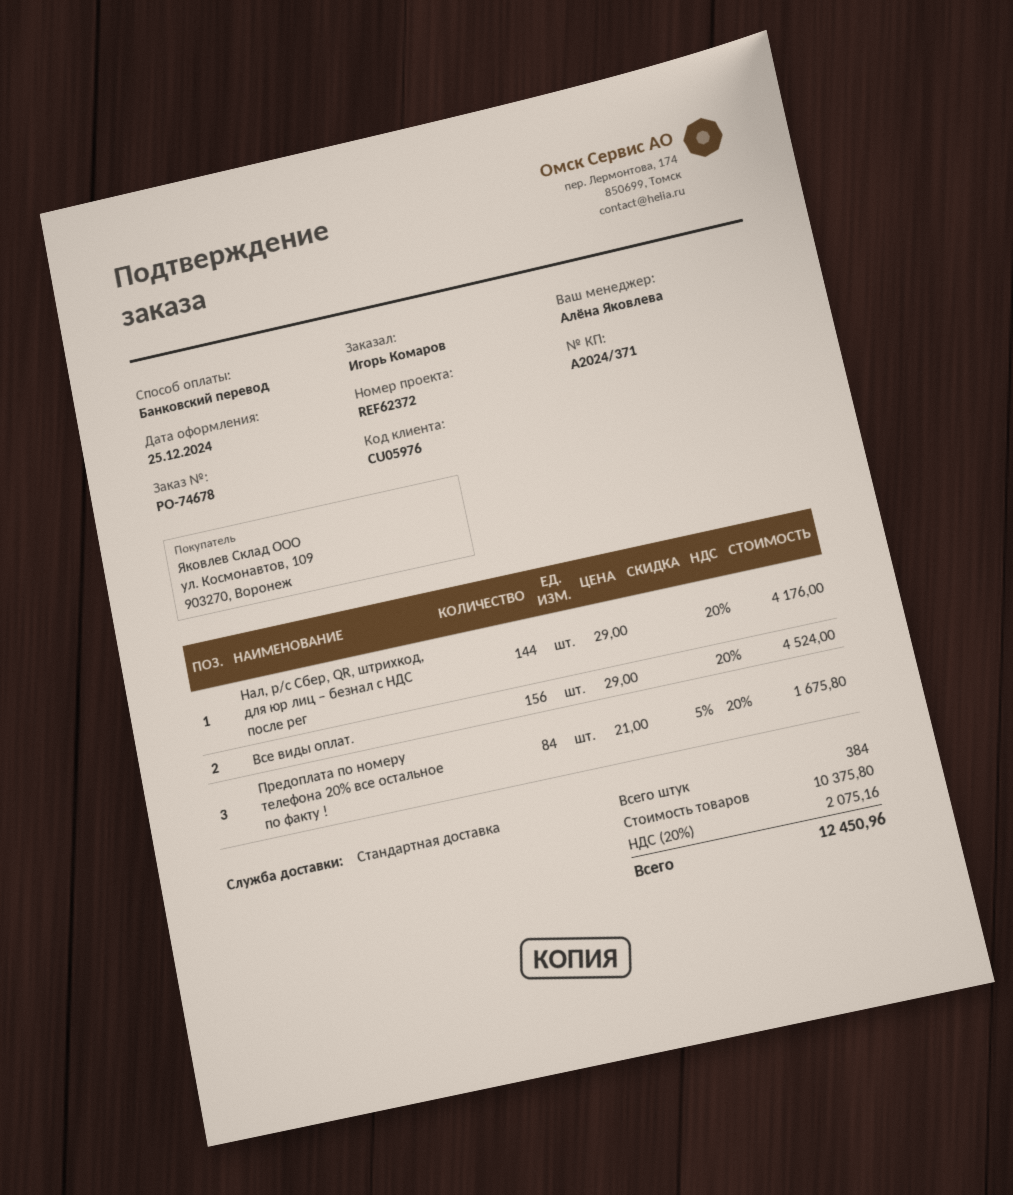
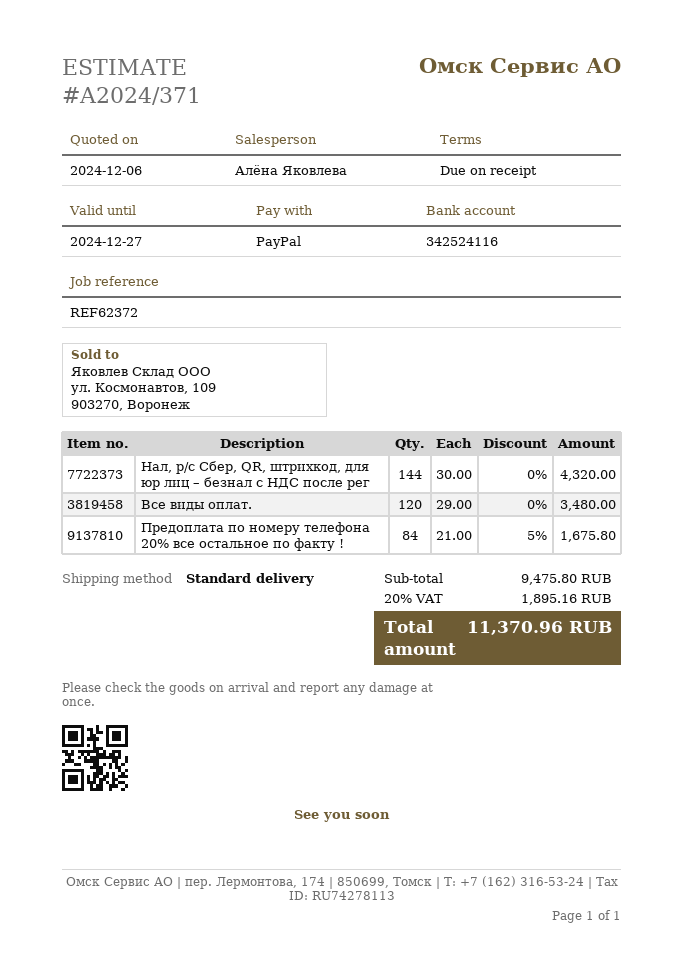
payment method: bank transfer -> PayPal
Нал, р/с Сбер, QR, штрихкод, для юр лиц – безнал с НДС после рег: 144 x 29.00 = 4176.00 -> 144 x 30.00 = 4320.00
Все виды оплат.: 156 x 29.00 = 4524.00 -> 120 x 29.00 = 3480.00
subtotal: 10375.80 -> 9475.80
tax: 20% = 2075.16 -> 20% = 1895.16
total: 12450.96 -> 11370.96

